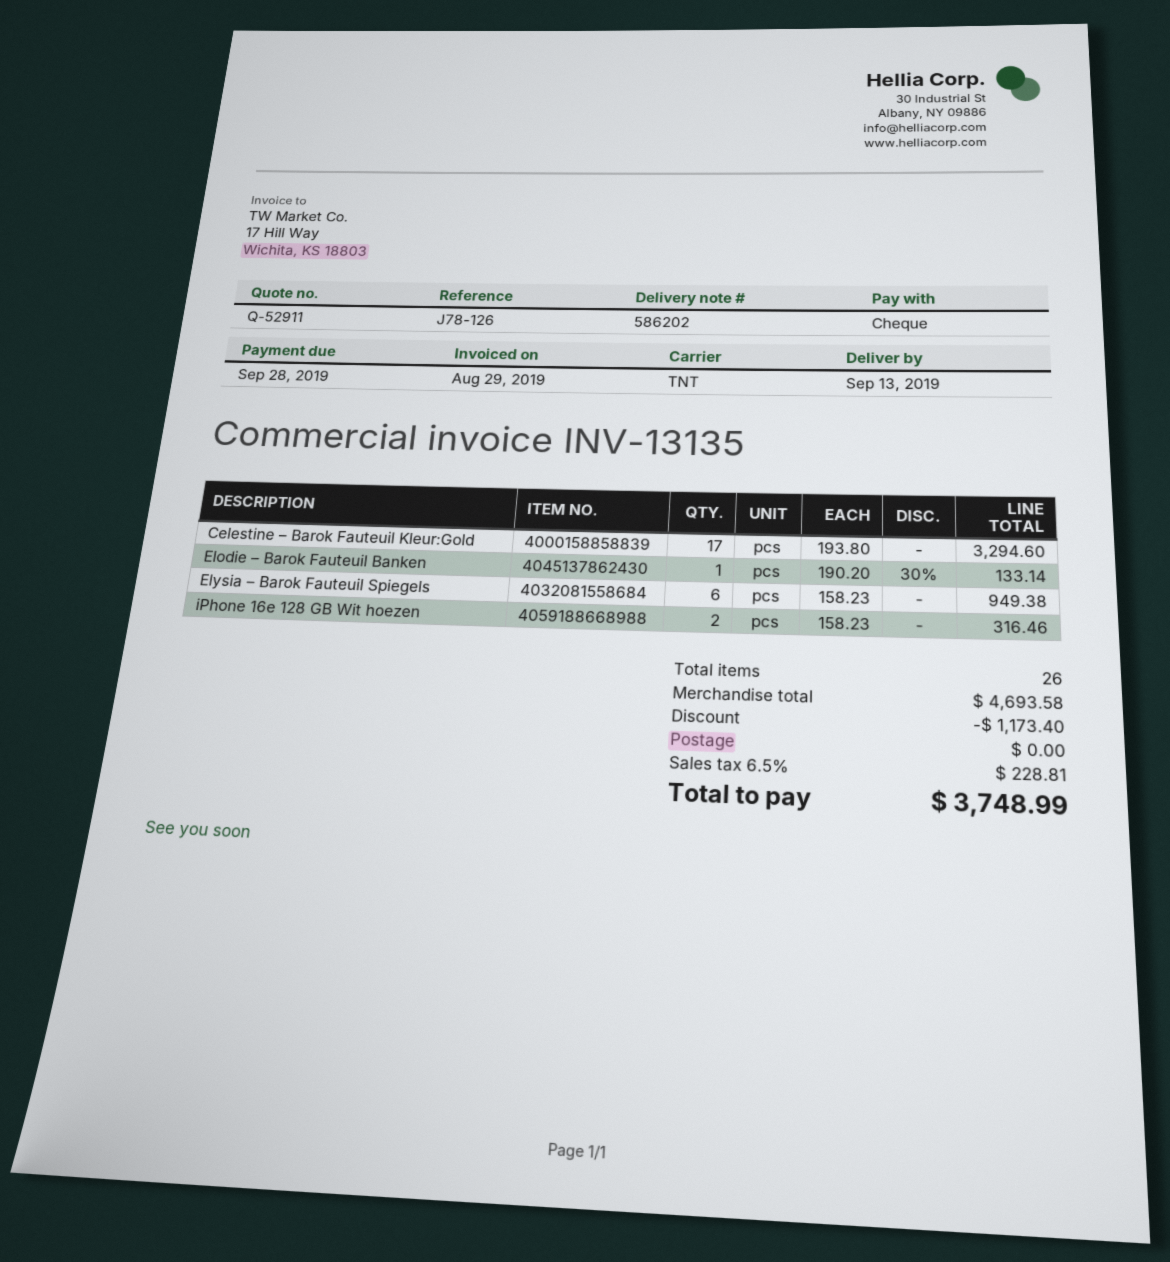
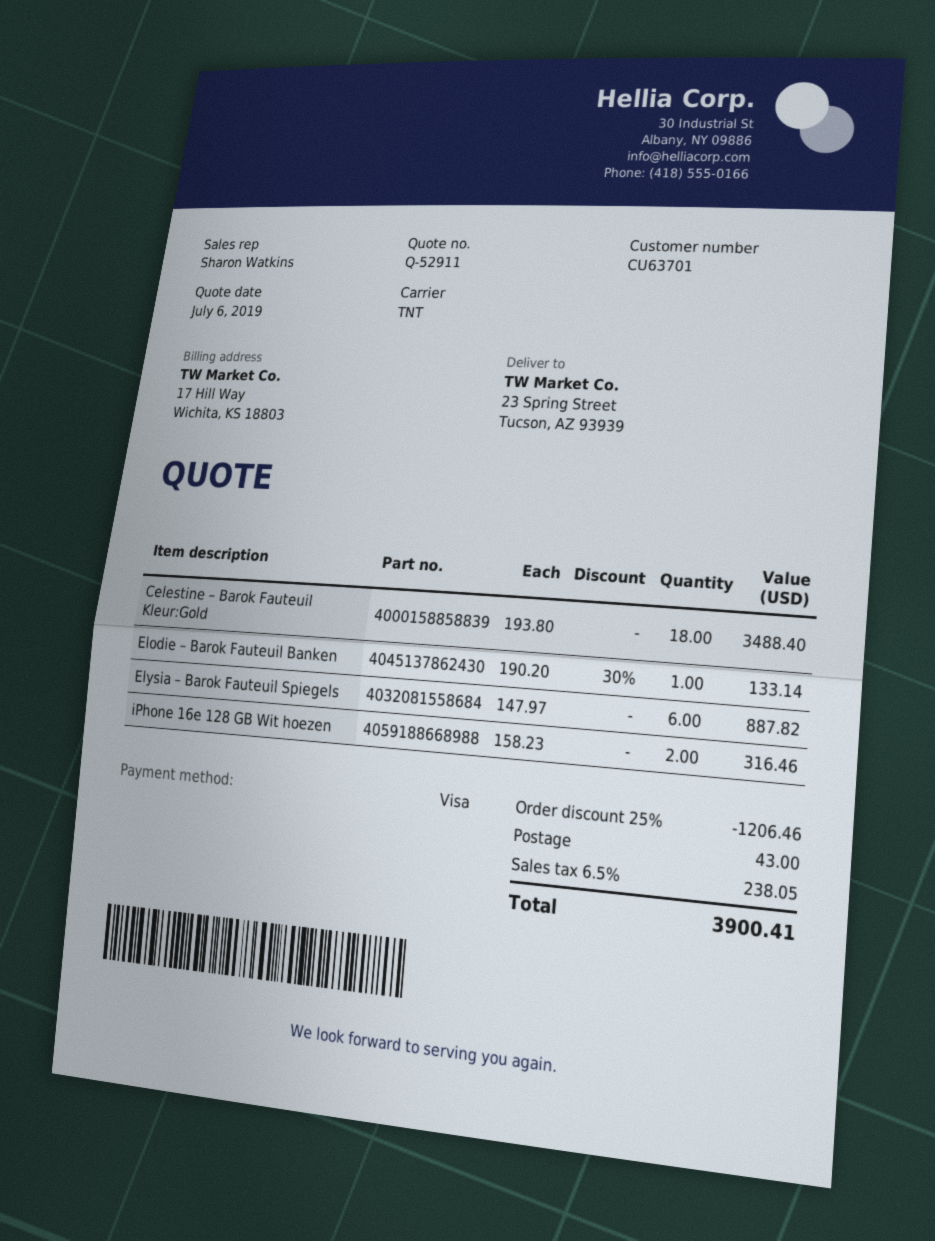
payment method: cheque -> Visa
Celestine – Barok Fauteuil Kleur:Gold: 17 x 193.80 = 3294.60 -> 18 x 193.80 = 3488.40
Elysia – Barok Fauteuil Spiegels: 6 x 158.23 = 949.38 -> 6 x 147.97 = 887.82
discount: 1173.40 -> 1206.46
shipping: 0.00 -> 43.00
tax: 6.5% = 228.81 -> 6.5% = 238.05
total: 3748.99 -> 3900.41

